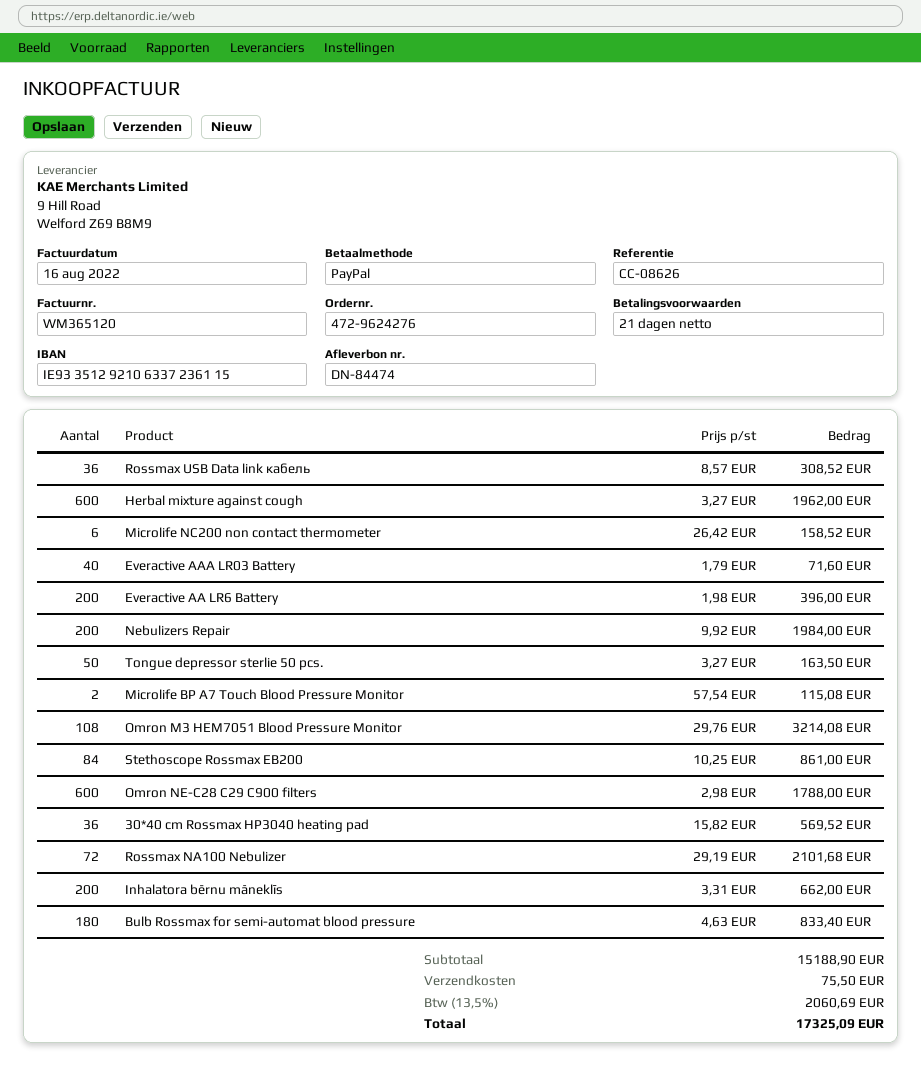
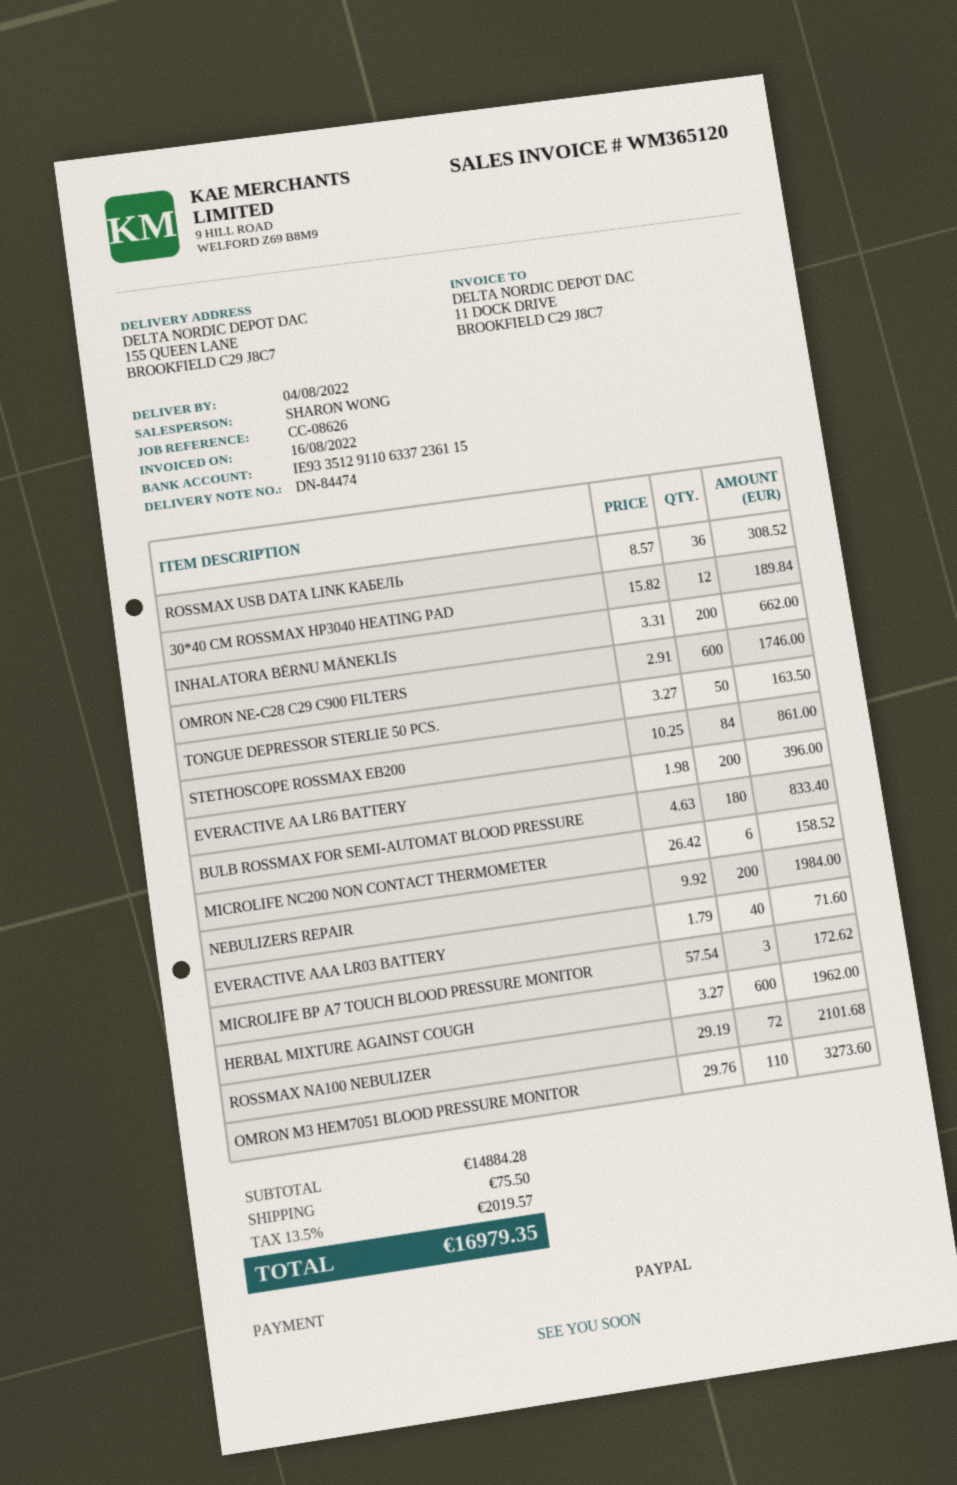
bank account: IE93351292106337236115 -> IE93351291106337236115
Microlife BP A7 Touch Blood Pressure Monitor: 2 x 57.54 = 115.08 -> 3 x 57.54 = 172.62
Omron M3 HEM7051 Blood Pressure Monitor: 108 x 29.76 = 3214.08 -> 110 x 29.76 = 3273.60
Omron NE-C28 C29 C900 filters: 600 x 2.98 = 1788.00 -> 600 x 2.91 = 1746.00
30*40 cm Rossmax HP3040 heating pad: 36 x 15.82 = 569.52 -> 12 x 15.82 = 189.84
subtotal: 15188.90 -> 14884.28
tax: 13.5% = 2060.69 -> 13.5% = 2019.57
total: 17325.09 -> 16979.35

